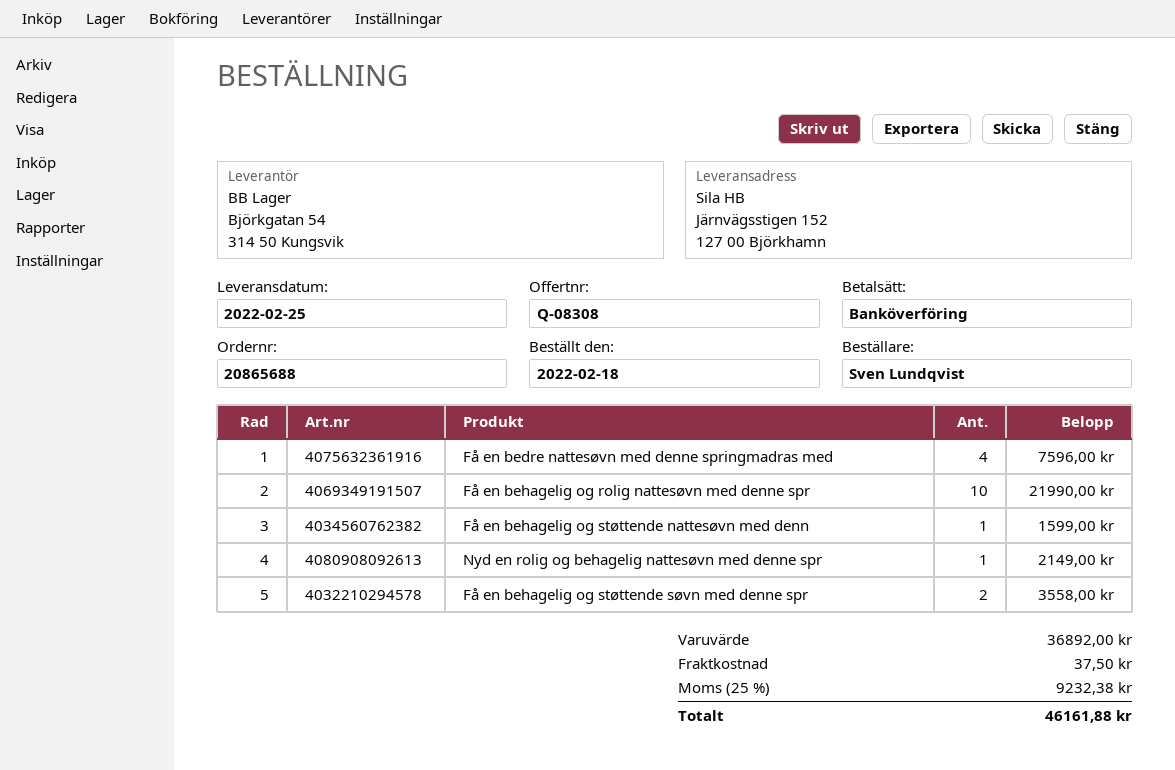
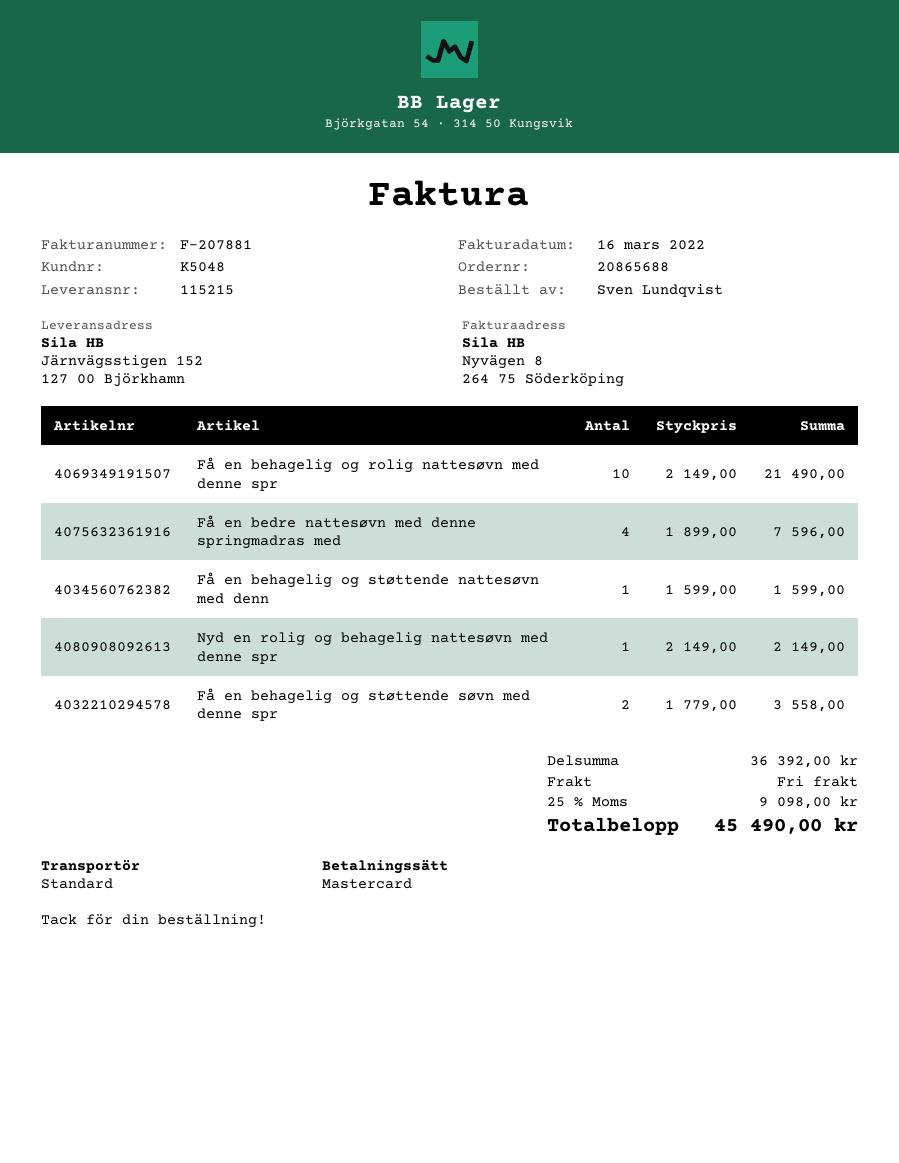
payment method: bank transfer -> Mastercard
Få en behagelig og rolig nattesøvn med denne spr: 10 for 21990.00 -> 10 for 21490.00
subtotal: 36892.00 -> 36392.00
shipping: 37.50 -> 0.00
tax: 25% = 9232.38 -> 25% = 9098.00
total: 46161.88 -> 45490.00

